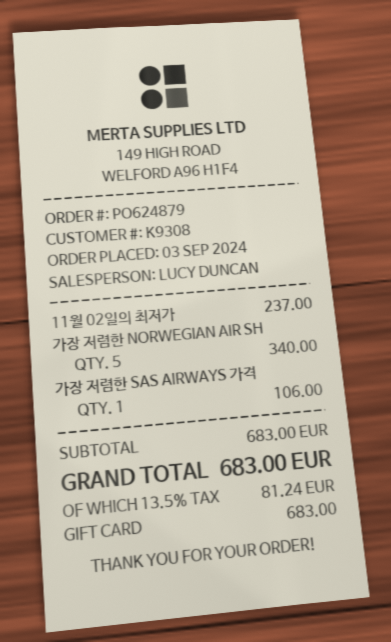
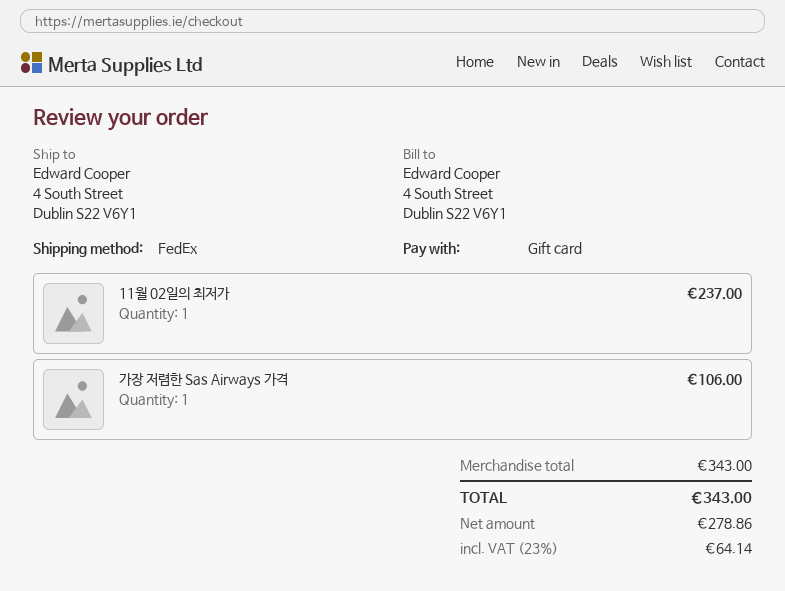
가장 저렴한 NORWEGIAN AIR SH: 5 for 340.00 -> none
subtotal: 683.00 -> 343.00
tax: 13.5% = 81.24 -> 23% = 64.14
total: 683.00 -> 343.00

